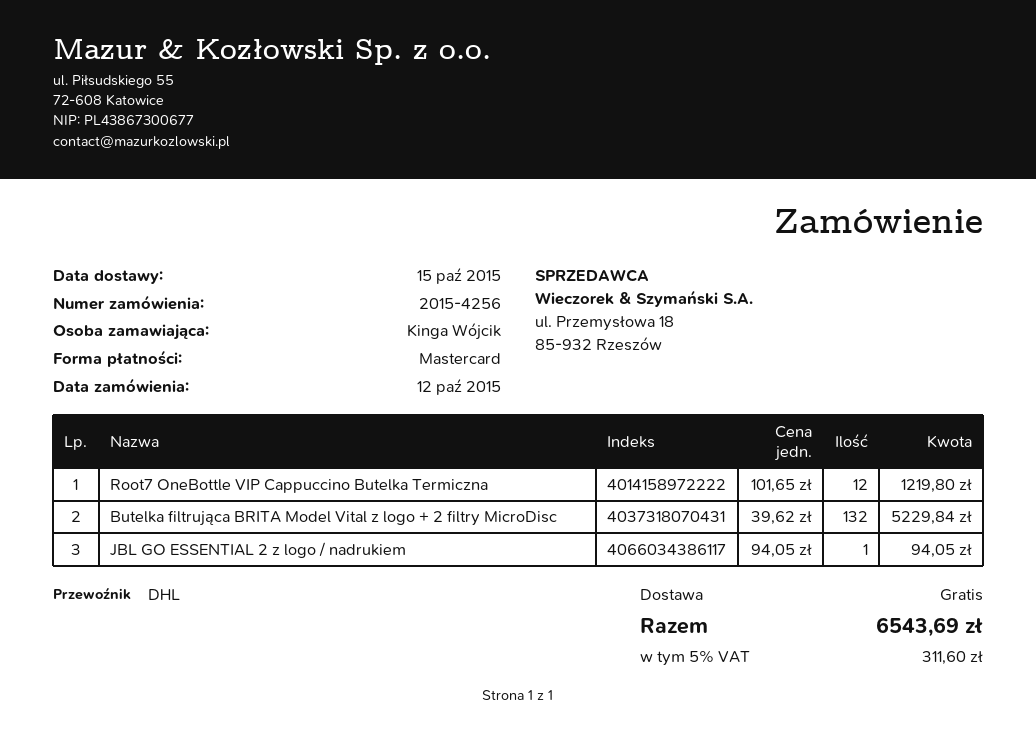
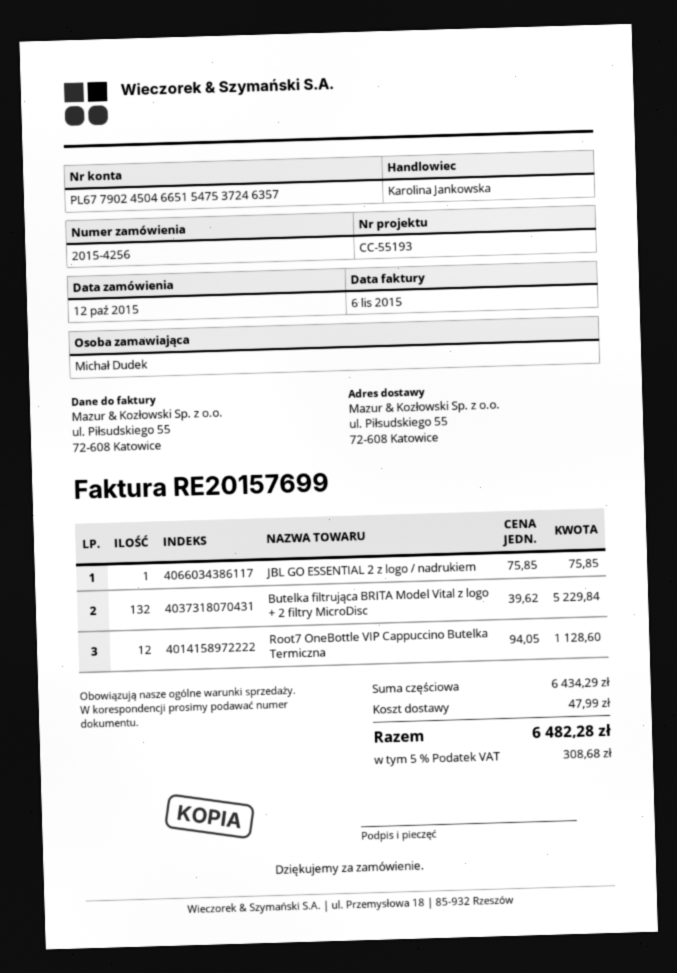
ordered by: Kinga Wójcik -> Michał Dudek
Root7 OneBottle VIP Cappuccino Butelka Termiczna: 12 x 101.65 = 1219.80 -> 12 x 94.05 = 1128.60
JBL GO ESSENTIAL 2 z logo / nadrukiem: 1 x 94.05 = 94.05 -> 1 x 75.85 = 75.85
shipping: 0.00 -> 47.99
tax: 5% = 311.60 -> 5% = 308.68
total: 6543.69 -> 6482.28

